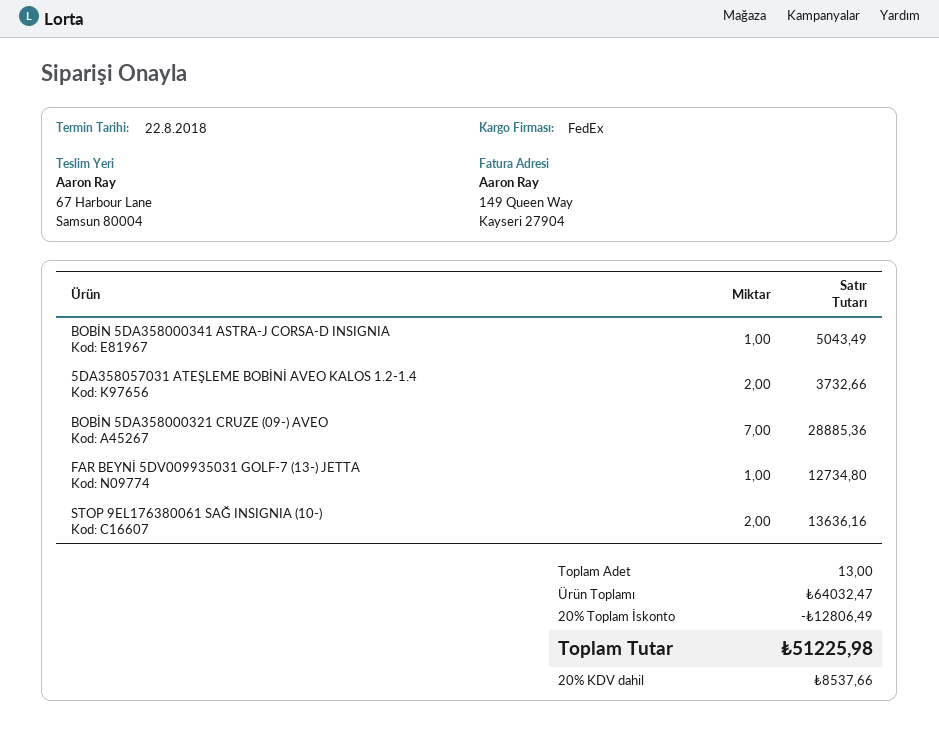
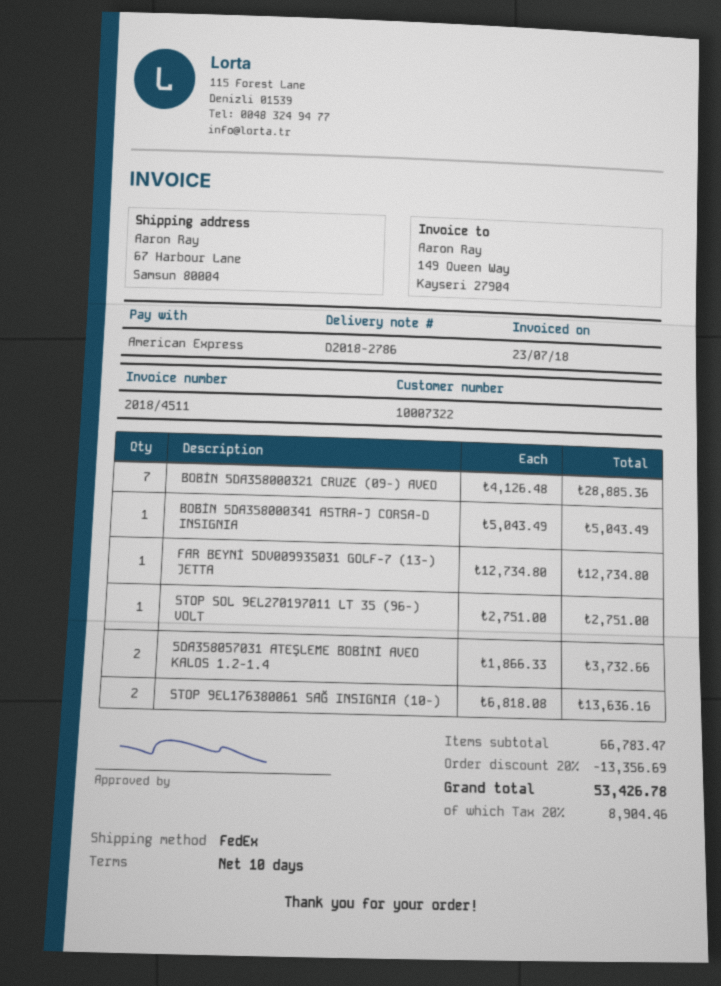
STOP SOL 9EL270197011 LT 35 (96-) VOLT: none -> 1 for 2751.00
subtotal: 64032.47 -> 66783.47
discount: 20% = 12806.49 -> 20% = 13356.69
tax: 20% = 8537.66 -> 20% = 8904.46
total: 51225.98 -> 53426.78

